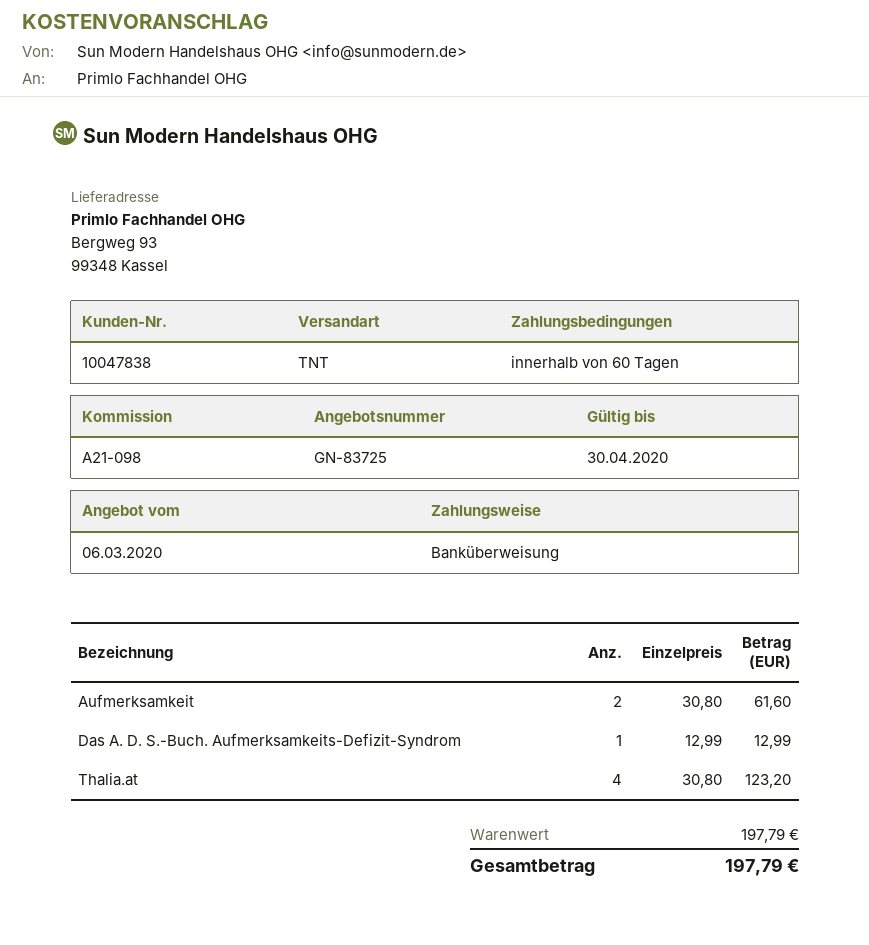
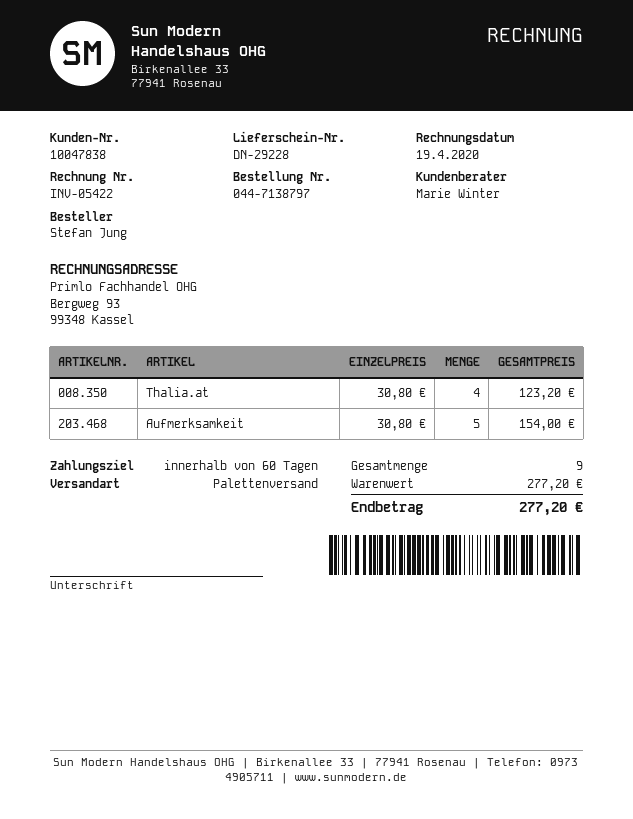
shipping method: TNT -> pallet freight
Aufmerksamkeit: 2 x 30.80 = 61.60 -> 5 x 30.80 = 154.00
Das A. D. S.-Buch. Aufmerksamkeits-Defizit-Syndrom: 1 x 12.99 = 12.99 -> none
subtotal: 197.79 -> 277.20
total: 197.79 -> 277.20

